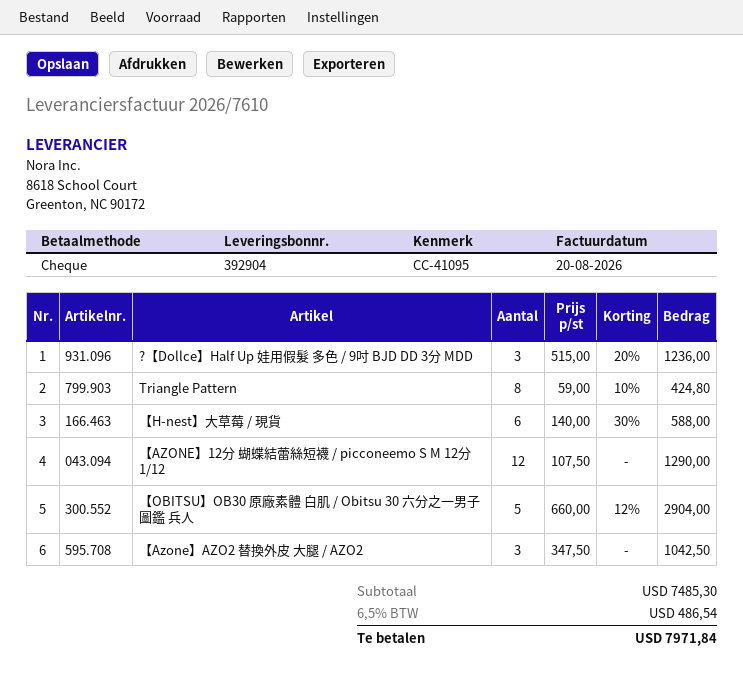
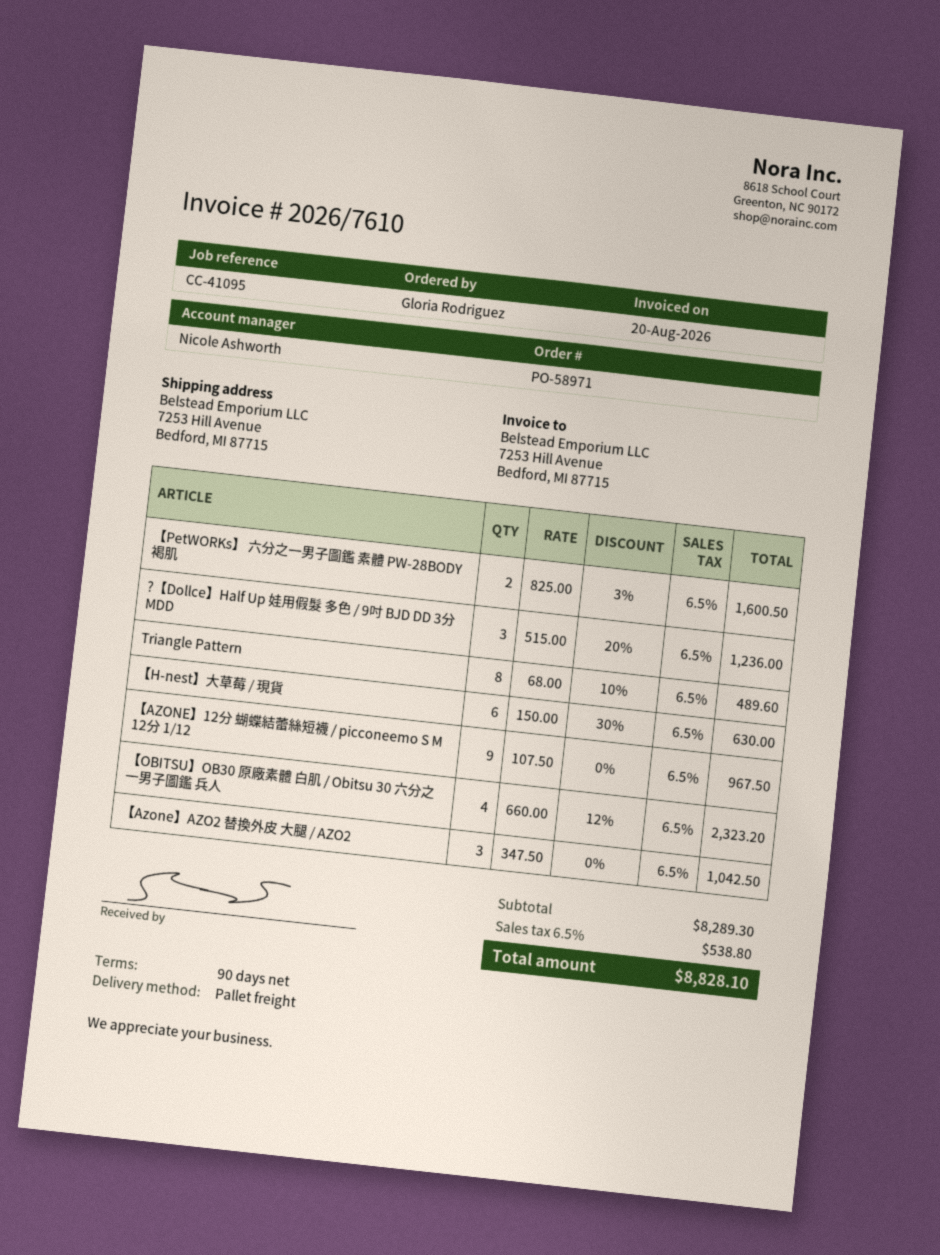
Triangle Pattern: 8 x 59.00 - 10% = 424.80 -> 8 x 68.00 - 10% = 489.60
【H-nest】大草莓 / 現貨: 6 x 140.00 - 30% = 588.00 -> 6 x 150.00 - 30% = 630.00
【AZONE】12分 蝴蝶結蕾絲短襪 / picconeemo S M 12分 1/12: 12 x 107.50 = 1290.00 -> 9 x 107.50 = 967.50
【OBITSU】OB30 原廠素體 白肌 / Obitsu 30 六分之一男子圖鑑 兵人: 5 x 660.00 - 12% = 2904.00 -> 4 x 660.00 - 12% = 2323.20
【PetWORKs】 六分之一男子圖鑑 素體 PW-28BODY 褐肌: none -> 2 x 825.00 - 3% = 1600.50
subtotal: 7485.30 -> 8289.30
tax: 6.5% = 486.54 -> 6.5% = 538.80
total: 7971.84 -> 8828.10

